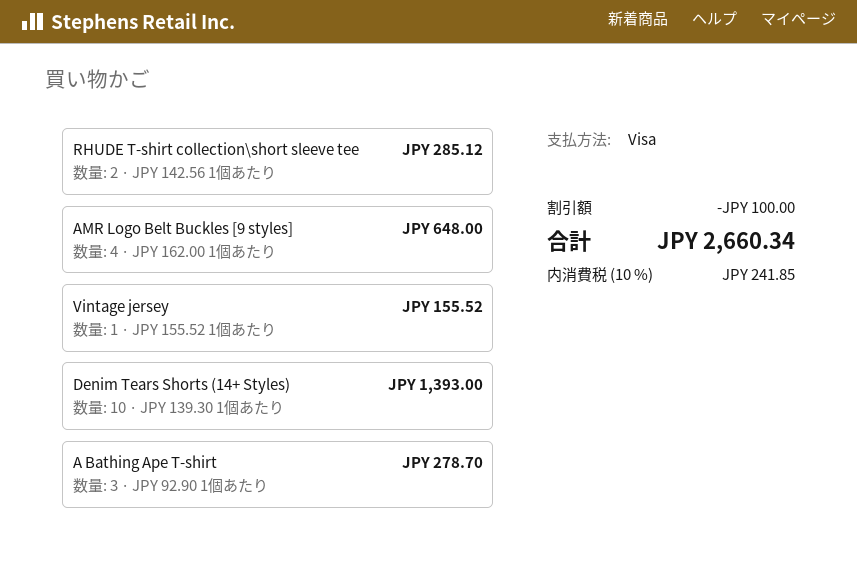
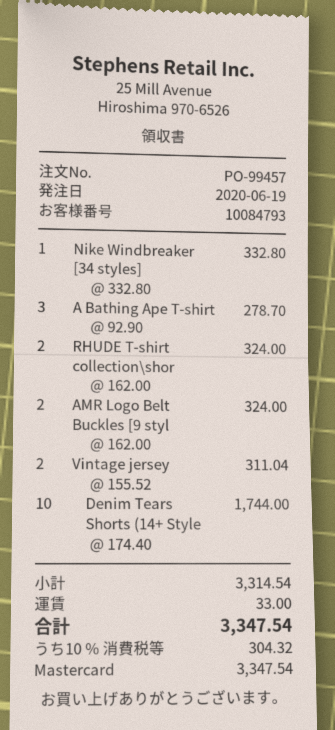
payment method: Visa -> Mastercard
RHUDE T-shirt collection\short sleeve tee: 2 x 142.56 = 285.12 -> 2 x 162.00 = 324.00
AMR Logo Belt Buckles [9 styles]: 4 x 162.00 = 648.00 -> 2 x 162.00 = 324.00
Vintage jersey: 1 x 155.52 = 155.52 -> 2 x 155.52 = 311.04
Denim Tears Shorts (14+ Styles): 10 x 139.30 = 1393.00 -> 10 x 174.40 = 1744.00
Nike Windbreaker [34 styles]: none -> 1 x 332.80 = 332.80
discount: 100.00 -> none
shipping: none -> 33.00
tax: 10% = 241.85 -> 10% = 304.32
total: 2660.34 -> 3347.54

